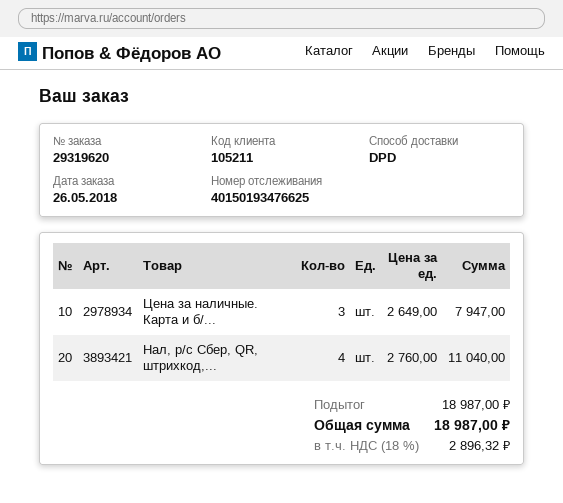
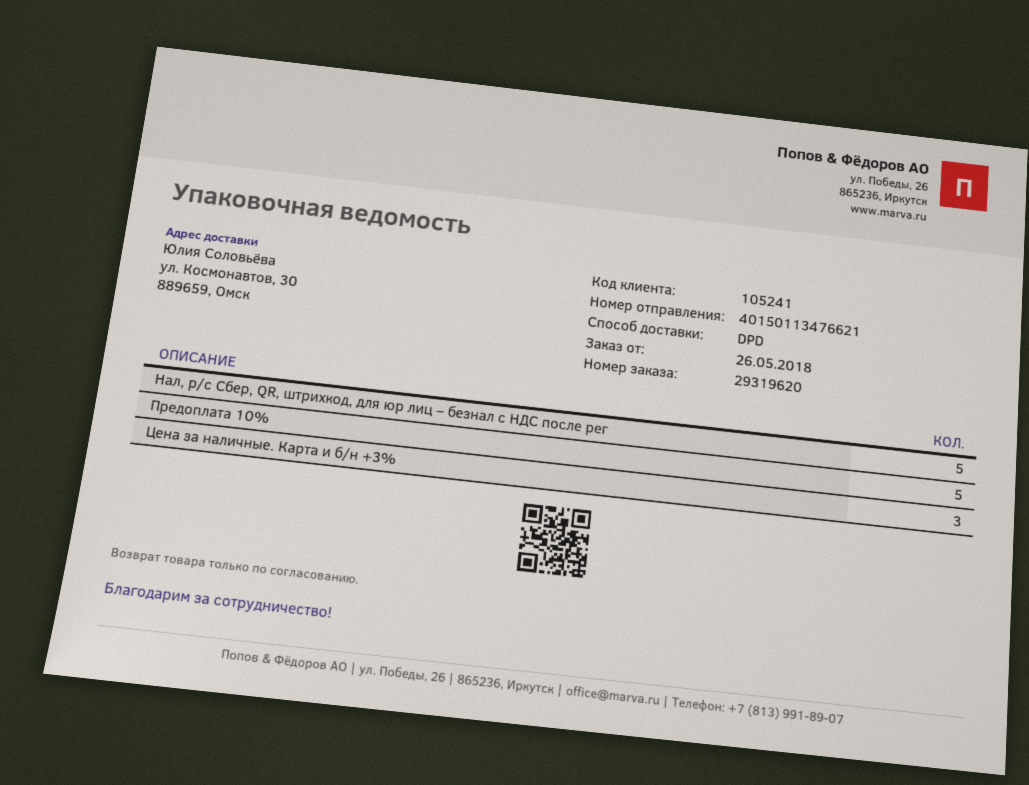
customer number: 105211 -> 105241
tracking number: 40150193476625 -> 40150113476621
Нал, р/с Сбер, QR, штрихкод,...: 4 -> 5
Предоплата 10%: none -> 5

